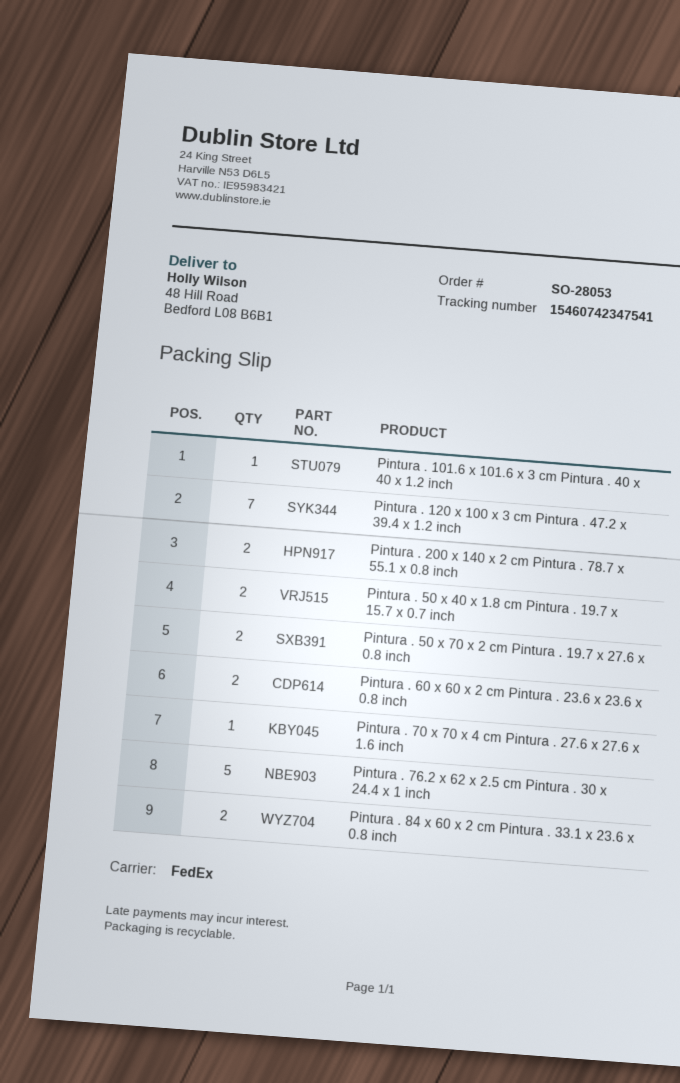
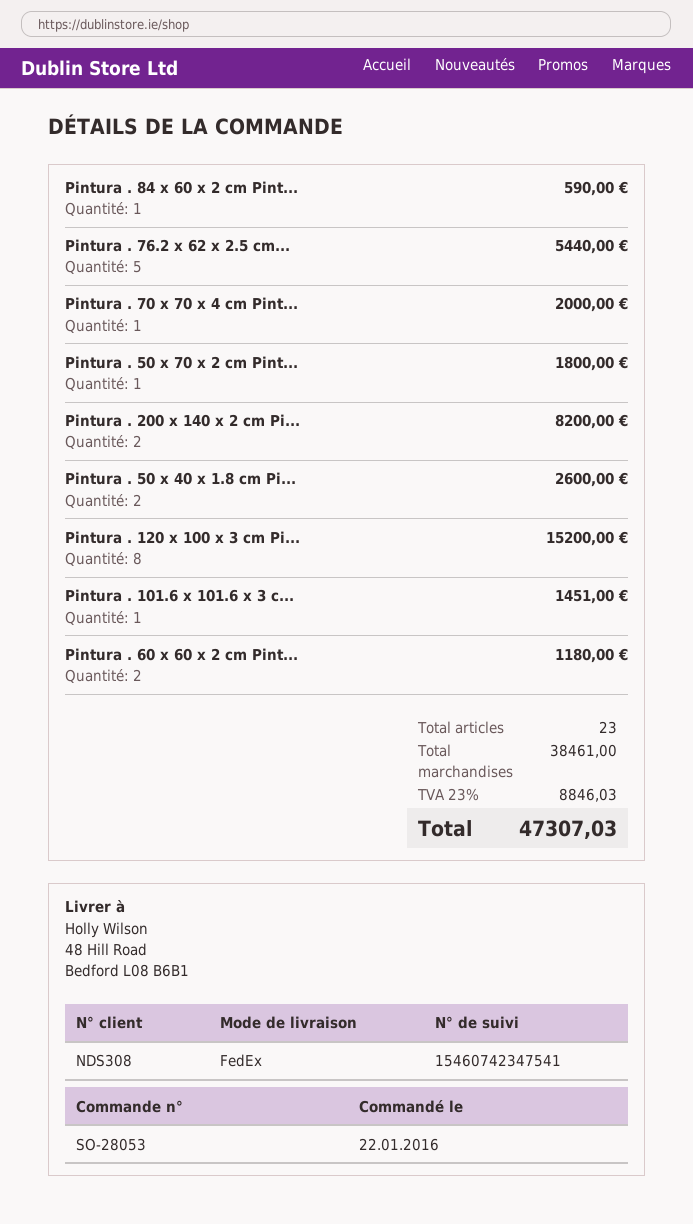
Pintura . 120 x 100 x 3 cm Pintura . 47.2 x 39.4 x 1.2 inch: 7 -> 8
Pintura . 50 x 70 x 2 cm Pintura . 19.7 x 27.6 x 0.8 inch: 2 -> 1
Pintura . 84 x 60 x 2 cm Pintura . 33.1 x 23.6 x 0.8 inch: 2 -> 1

